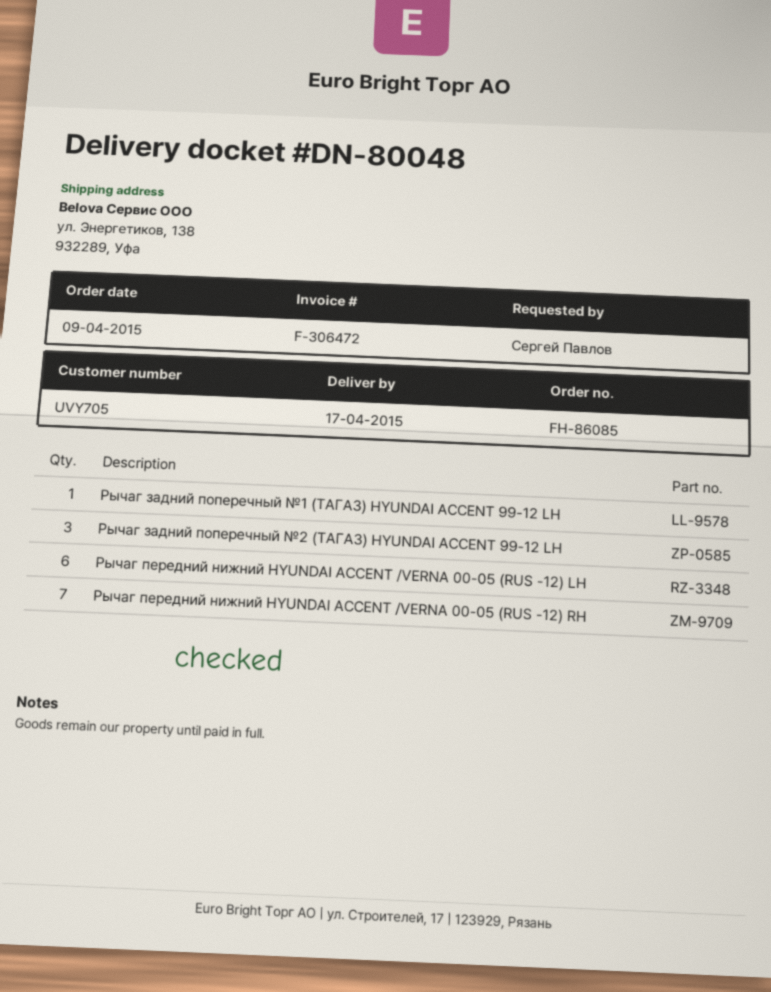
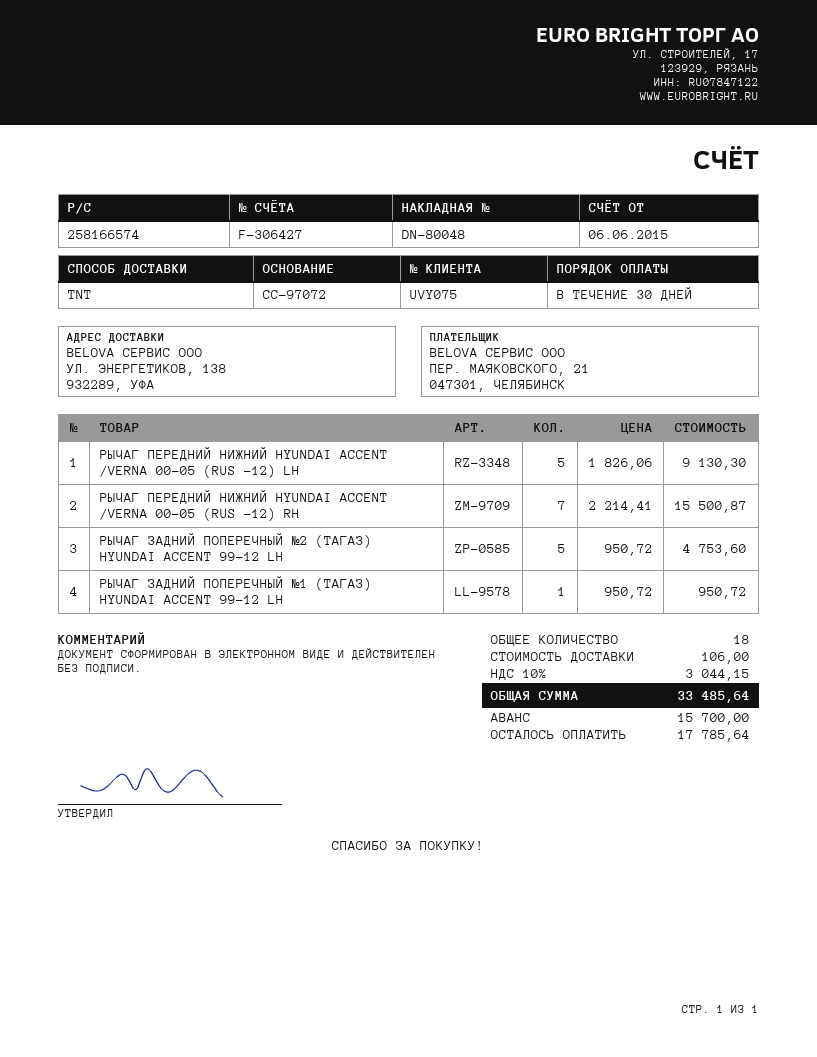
invoice number: F-306472 -> F-306427
customer number: UVY705 -> UVY075
Рычаг задний поперечный №2 (ТАГАЗ) HYUNDAI ACCENT 99-12 LH: 3 -> 5
Рычаг передний нижний HYUNDAI ACCENT /VERNA 00-05 (RUS -12) LH: 6 -> 5

